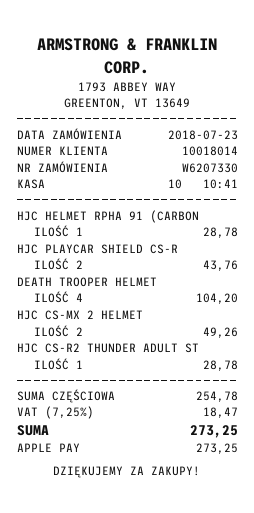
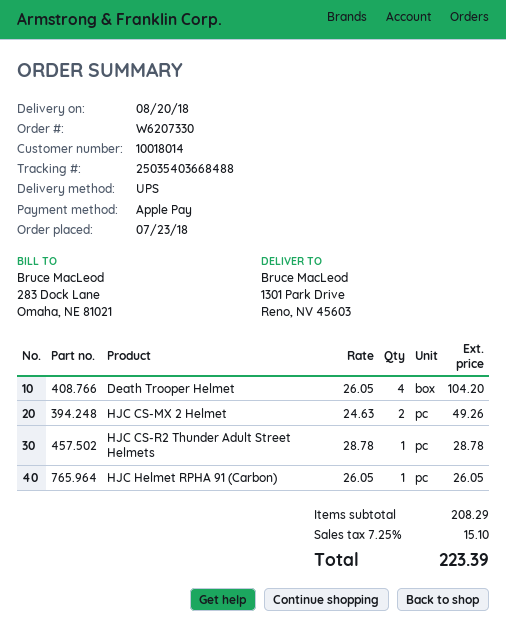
HJC HELMET RPHA 91 (CARBON: 1 for 28.78 -> 1 for 26.05
HJC PLAYCAR SHIELD CS-R: 2 for 43.76 -> none
subtotal: 254.78 -> 208.29
tax: 7.25% = 18.47 -> 7.25% = 15.10
total: 273.25 -> 223.39

